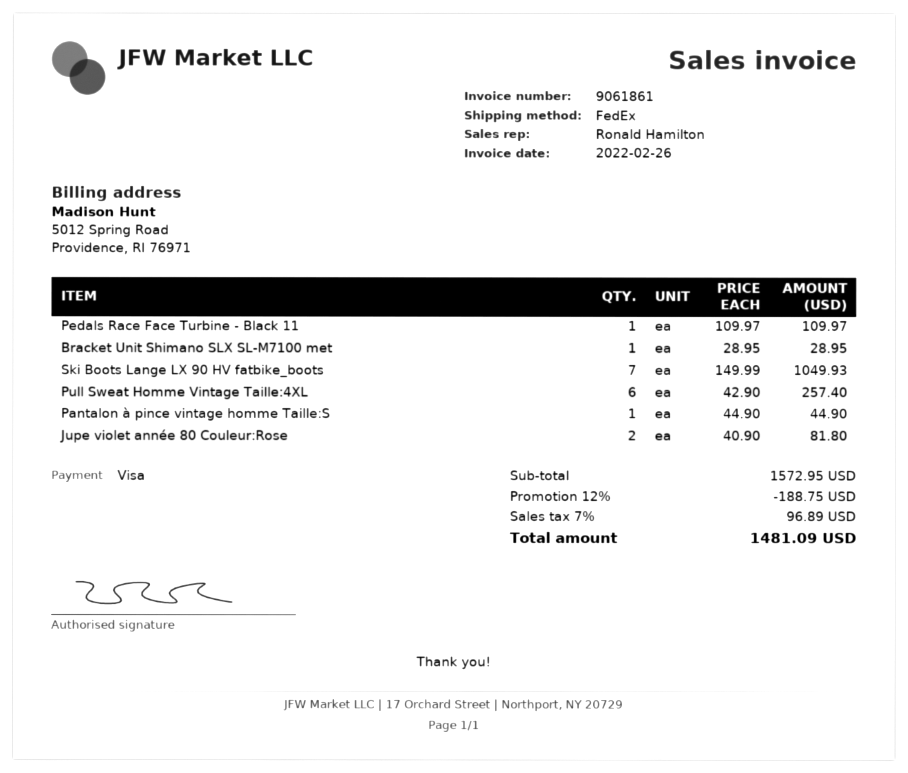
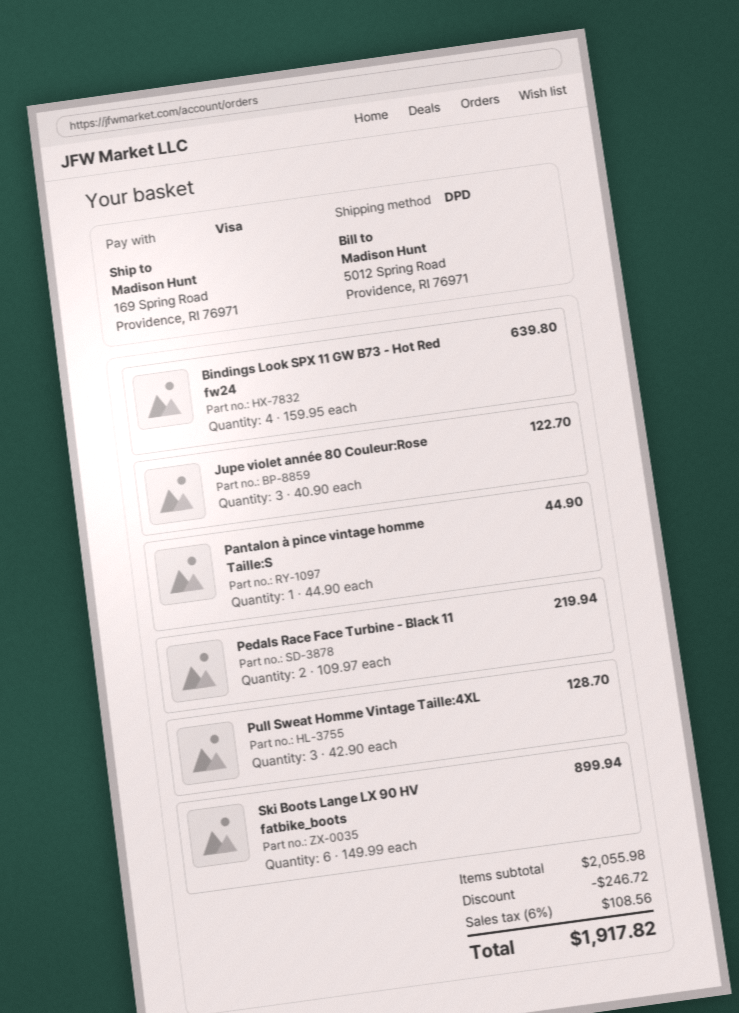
shipping method: FedEx -> DPD
Pedals Race Face Turbine - Black 11: 1 x 109.97 = 109.97 -> 2 x 109.97 = 219.94
Bracket Unit Shimano SLX SL-M7100 met: 1 x 28.95 = 28.95 -> none
Ski Boots Lange LX 90 HV fatbike_boots: 7 x 149.99 = 1049.93 -> 6 x 149.99 = 899.94
Pull Sweat Homme Vintage Taille:4XL: 6 x 42.90 = 257.40 -> 3 x 42.90 = 128.70
Jupe violet année 80 Couleur:Rose: 2 x 40.90 = 81.80 -> 3 x 40.90 = 122.70
Bindings Look SPX 11 GW B73 - Hot Red fw24: none -> 4 x 159.95 = 639.80
subtotal: 1572.95 -> 2055.98
discount: 188.75 -> 246.72
tax: 7% = 96.89 -> 6% = 108.56
total: 1481.09 -> 1917.82

